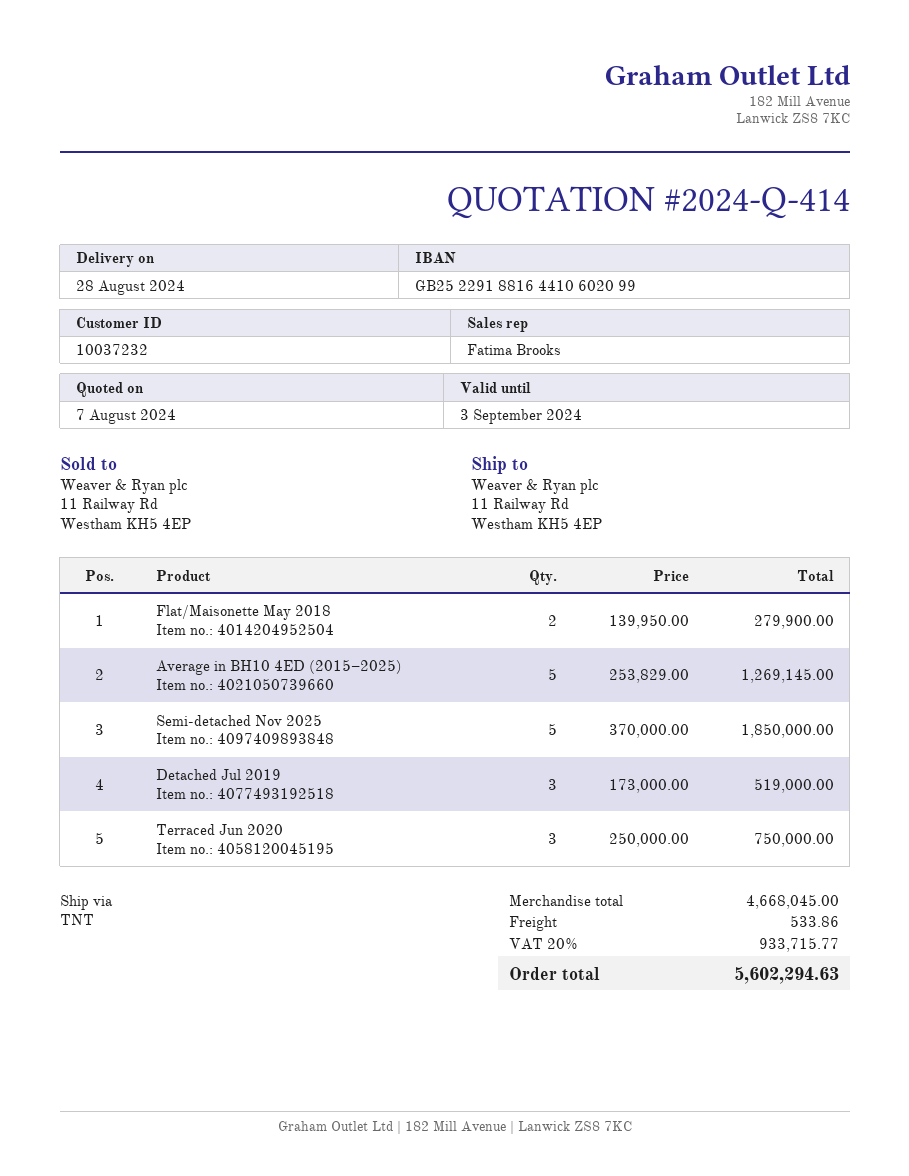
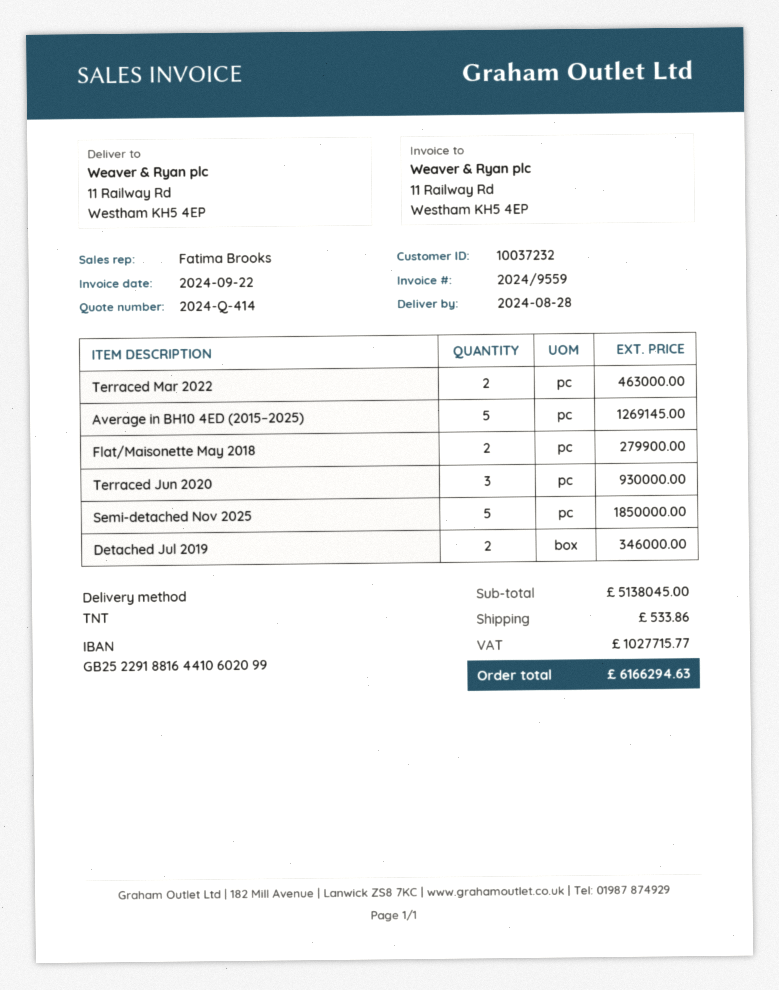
Detached Jul 2019: 3 for 519000.00 -> 2 for 346000.00
Terraced Jun 2020: 3 for 750000.00 -> 3 for 930000.00
Terraced Mar 2022: none -> 2 for 463000.00
subtotal: 4668045.00 -> 5138045.00
tax: 933715.77 -> 1027715.77
total: 5602294.63 -> 6166294.63

